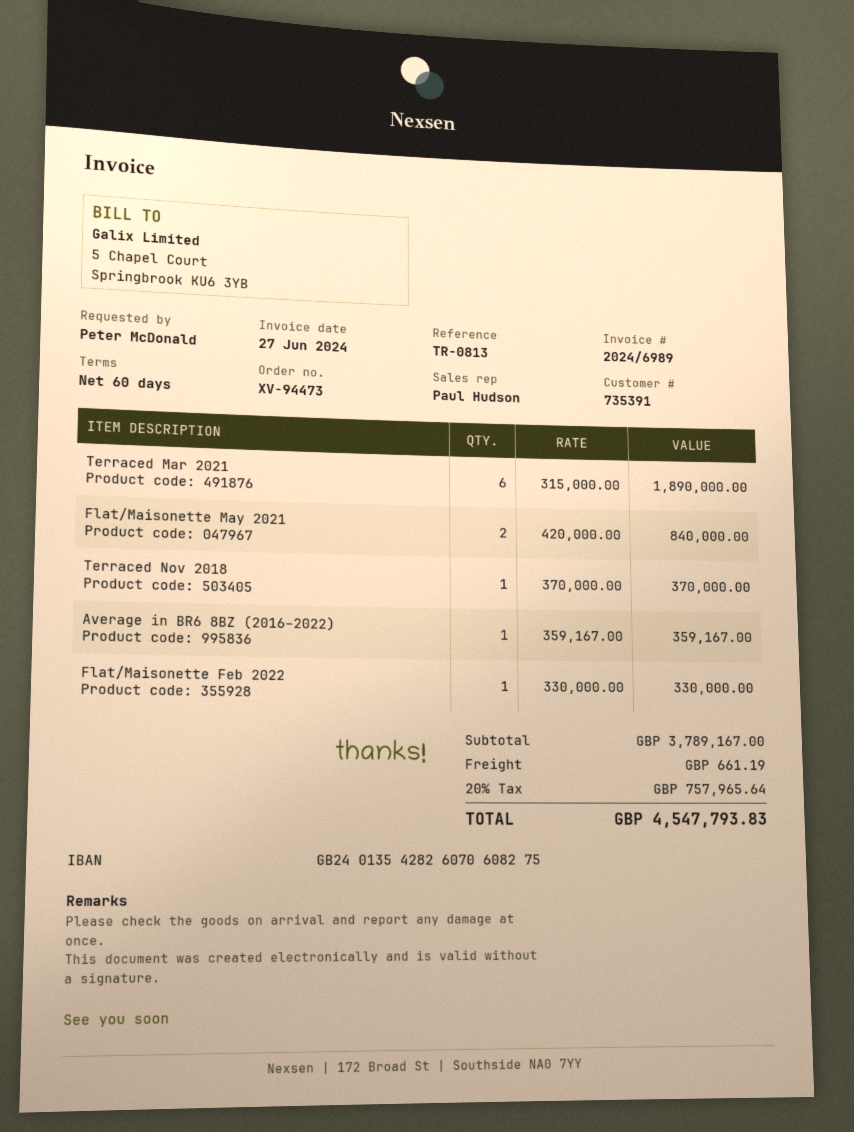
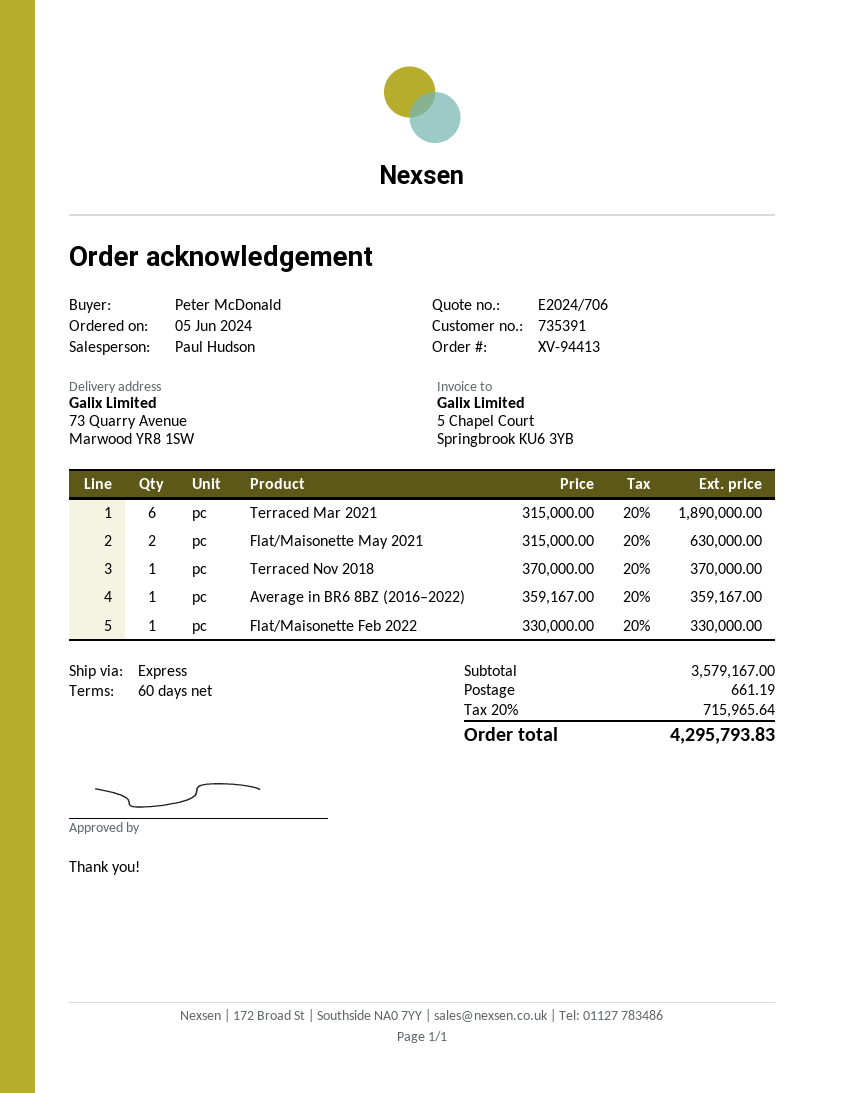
order number: XV-94473 -> XV-94413
Flat/Maisonette May 2021: 2 x 420000.00 = 840000.00 -> 2 x 315000.00 = 630000.00
subtotal: 3789167.00 -> 3579167.00
tax: 20% = 757965.64 -> 20% = 715965.64
total: 4547793.83 -> 4295793.83

